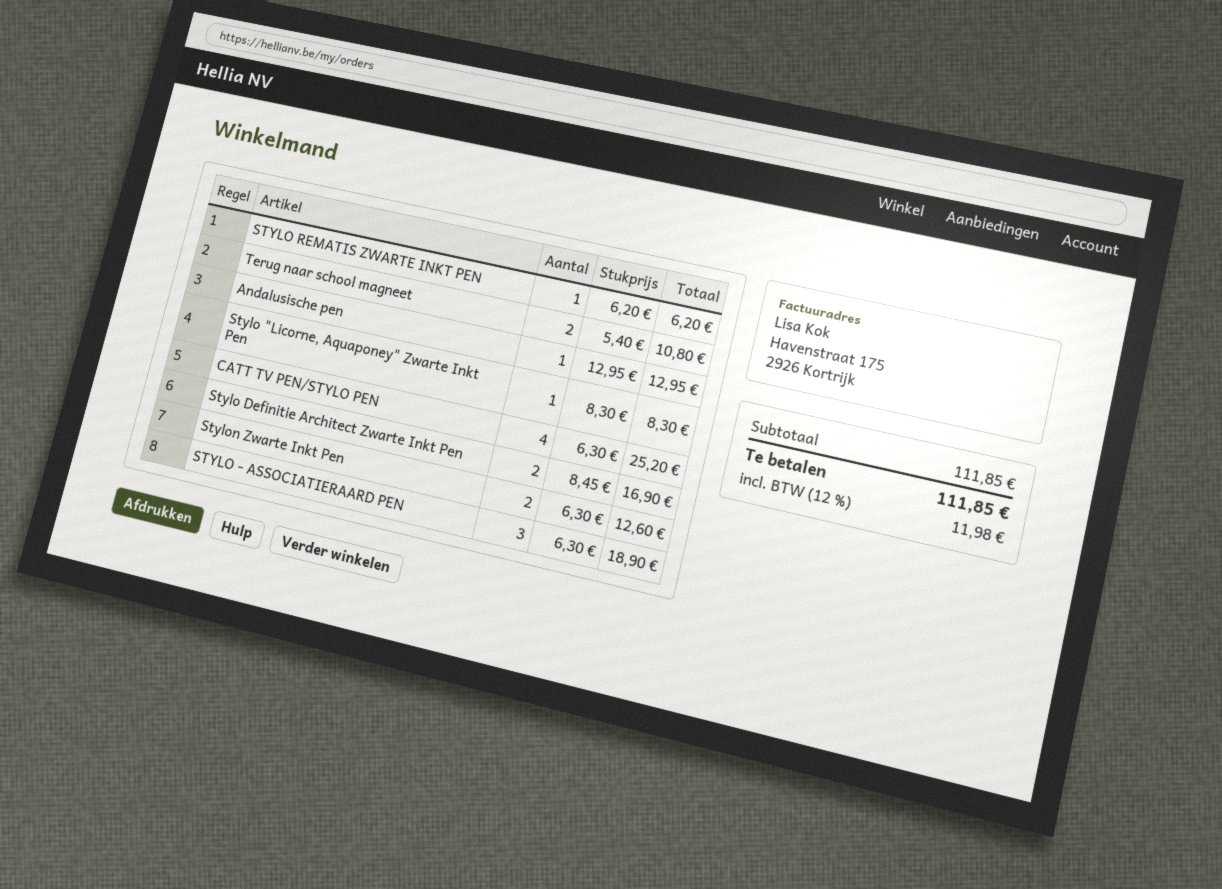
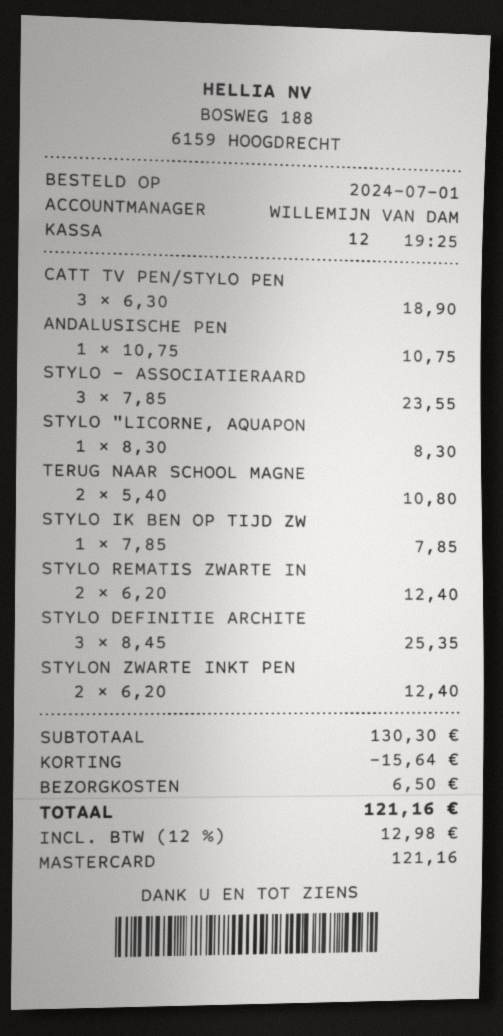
STYLO REMATIS ZWARTE INKT PEN: 1 x 6.20 = 6.20 -> 2 x 6.20 = 12.40
Andalusische pen: 1 x 12.95 = 12.95 -> 1 x 10.75 = 10.75
CATT TV PEN/STYLO PEN: 4 x 6.30 = 25.20 -> 3 x 6.30 = 18.90
Stylo Definitie Architect Zwarte Inkt Pen: 2 x 8.45 = 16.90 -> 3 x 8.45 = 25.35
Stylon Zwarte Inkt Pen: 2 x 6.30 = 12.60 -> 2 x 6.20 = 12.40
STYLO - ASSOCIATIERAARD PEN: 3 x 6.30 = 18.90 -> 3 x 7.85 = 23.55
STYLO IK BEN OP TIJD ZW: none -> 1 x 7.85 = 7.85
subtotal: 111.85 -> 130.30
discount: none -> 15.64
shipping: none -> 6.50
tax: 12% = 11.98 -> 12% = 12.98
total: 111.85 -> 121.16

